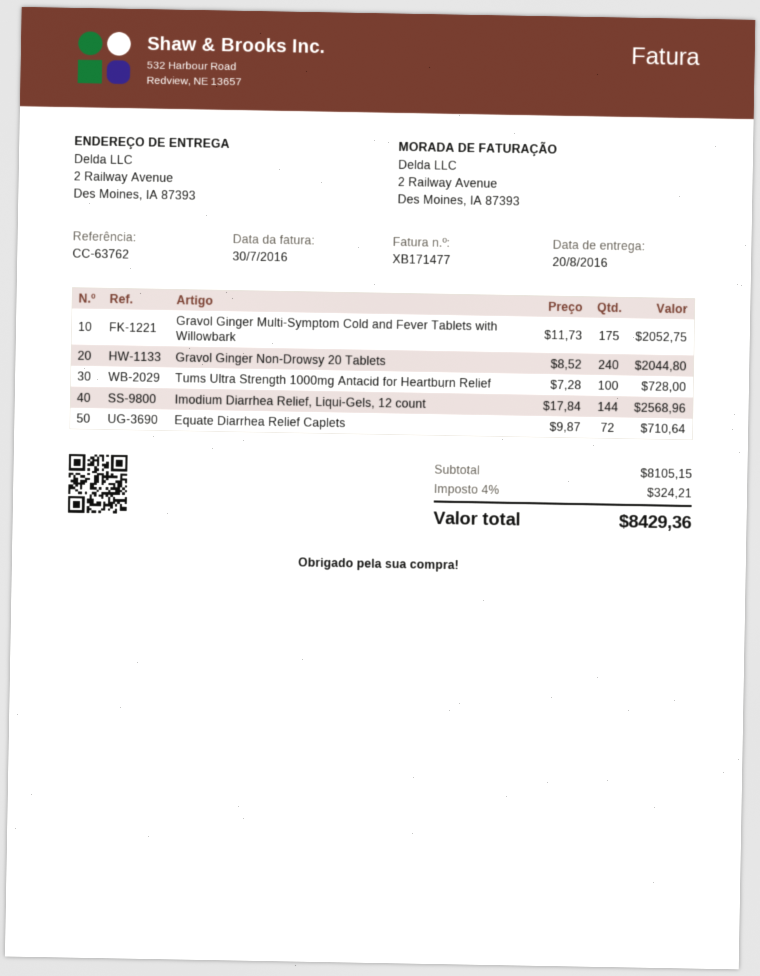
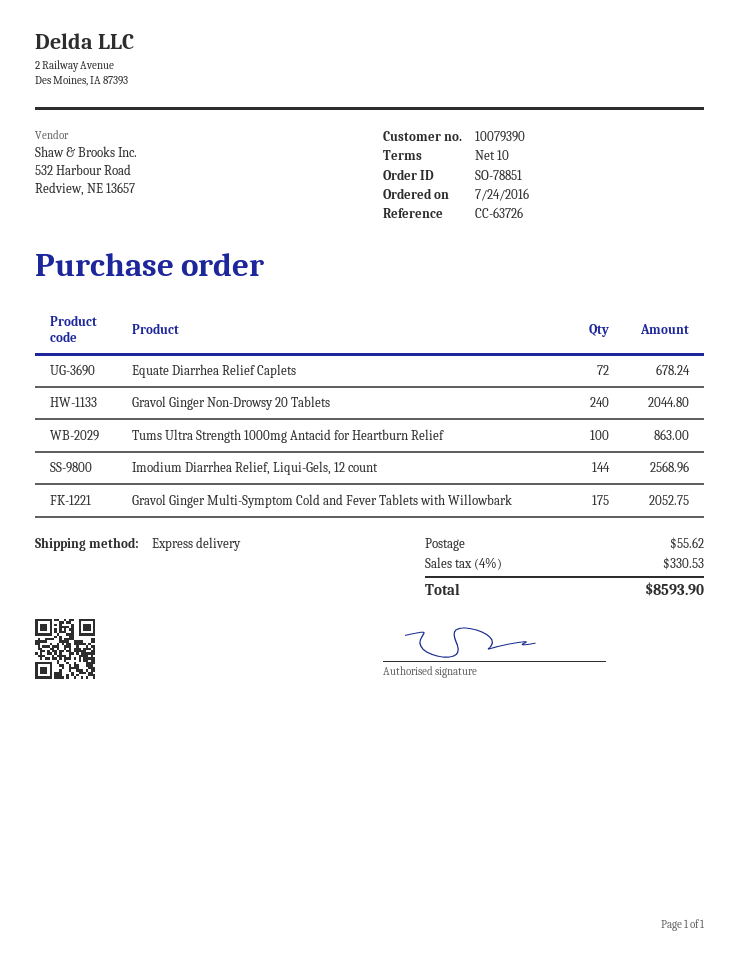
reference: CC-63762 -> CC-63726
Tums Ultra Strength 1000mg Antacid for Heartburn Relief: 100 for 728.00 -> 100 for 863.00
Equate Diarrhea Relief Caplets: 72 for 710.64 -> 72 for 678.24
shipping: none -> 55.62
tax: 4% = 324.21 -> 4% = 330.53
total: 8429.36 -> 8593.90

